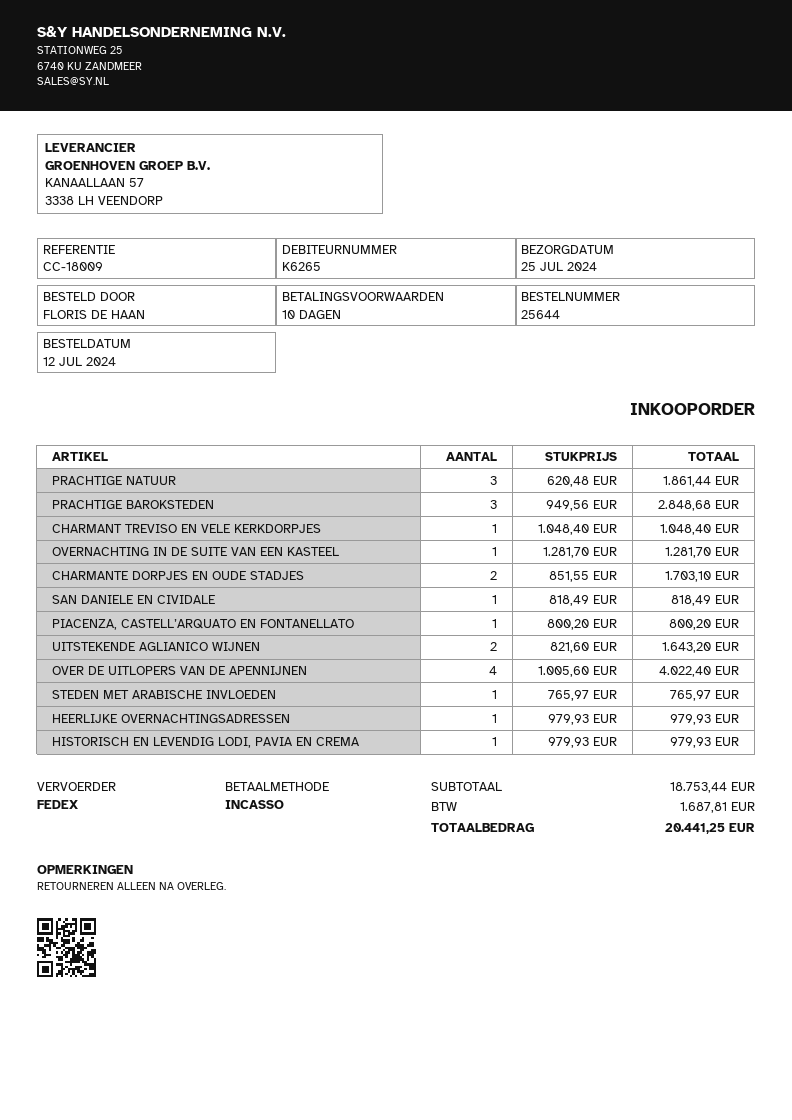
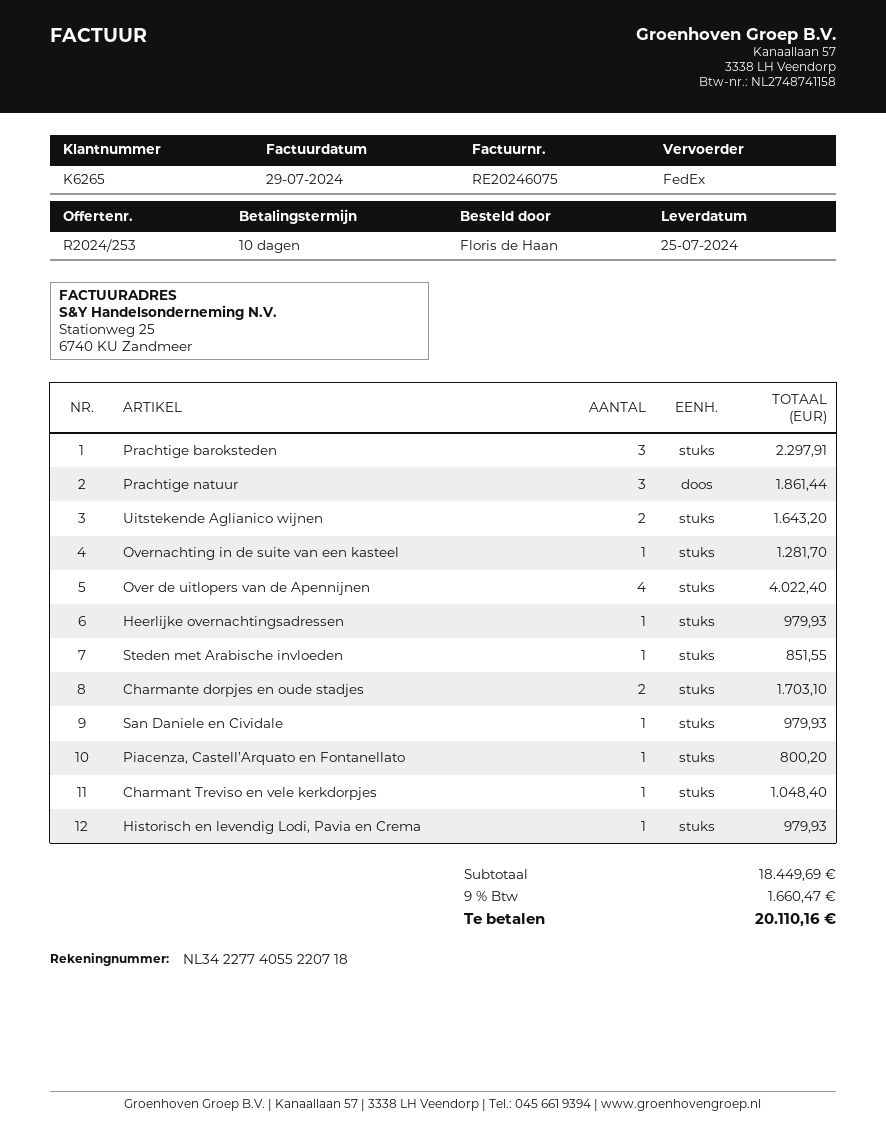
PRACHTIGE BAROKSTEDEN: 3 for 2848.68 -> 3 for 2297.91
SAN DANIELE EN CIVIDALE: 1 for 818.49 -> 1 for 979.93
STEDEN MET ARABISCHE INVLOEDEN: 1 for 765.97 -> 1 for 851.55
subtotal: 18753.44 -> 18449.69
tax: 1687.81 -> 1660.47
total: 20441.25 -> 20110.16

